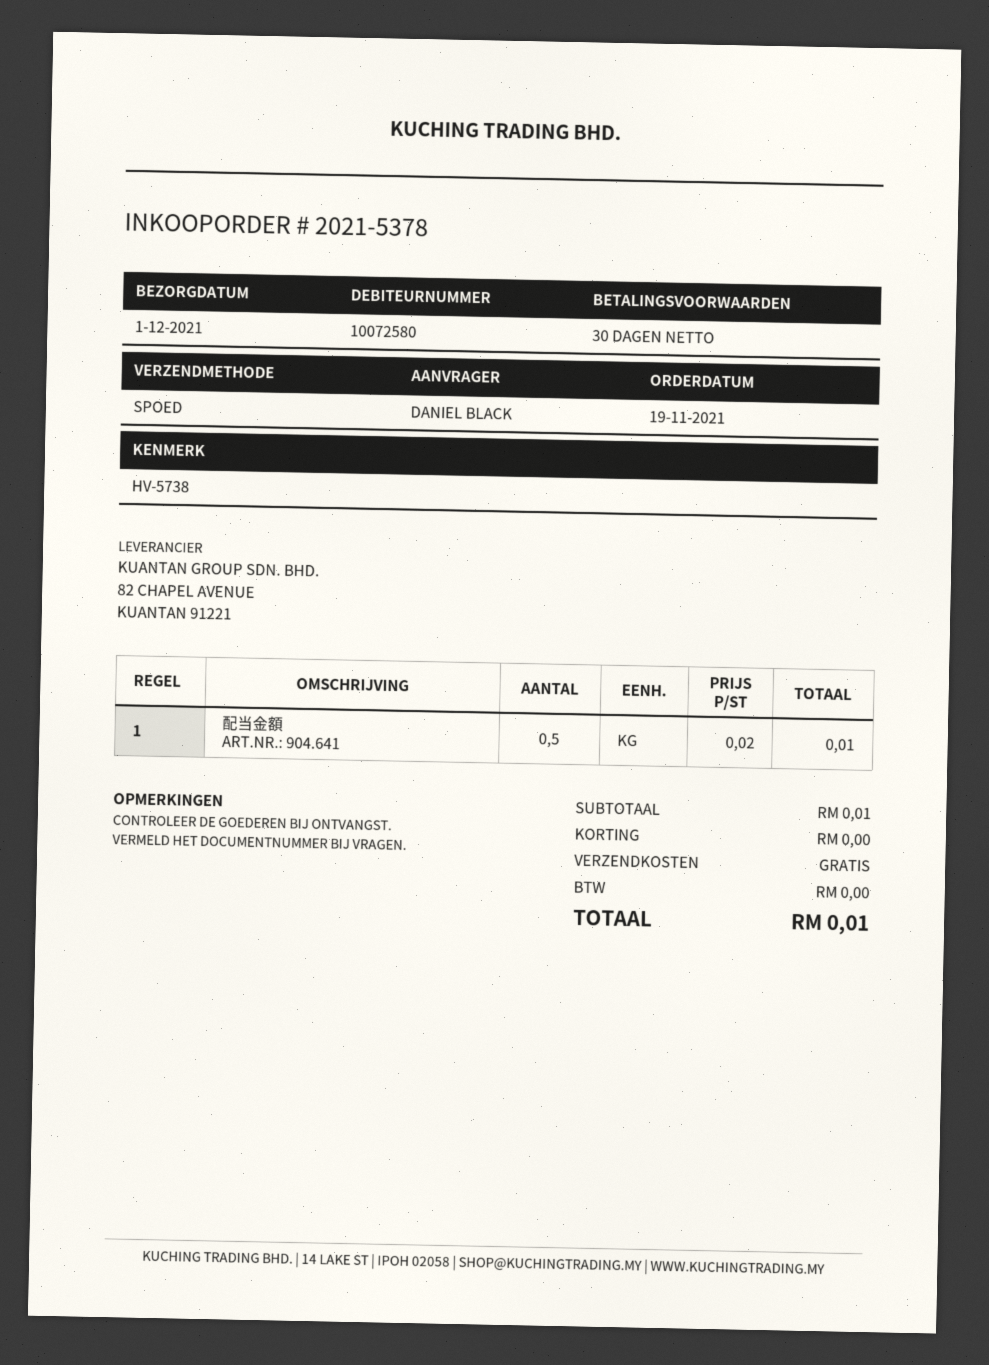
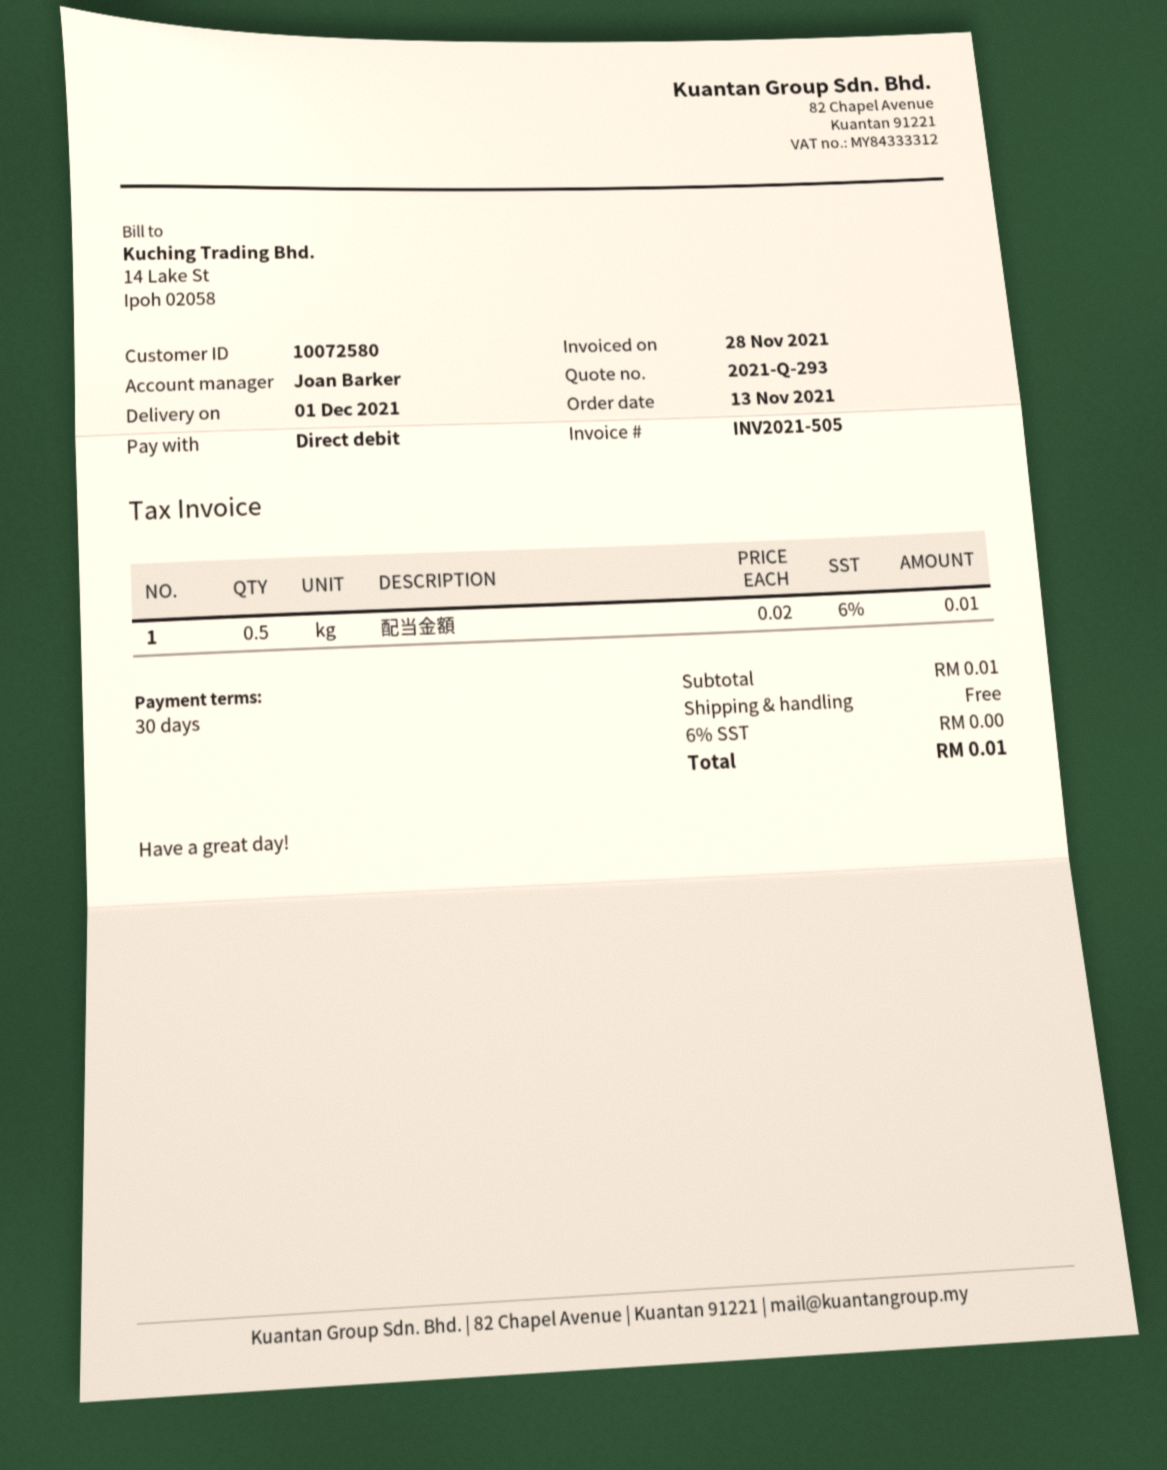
order date: 2021-11-19 -> 2021-11-13
discount: 0.00 -> none

